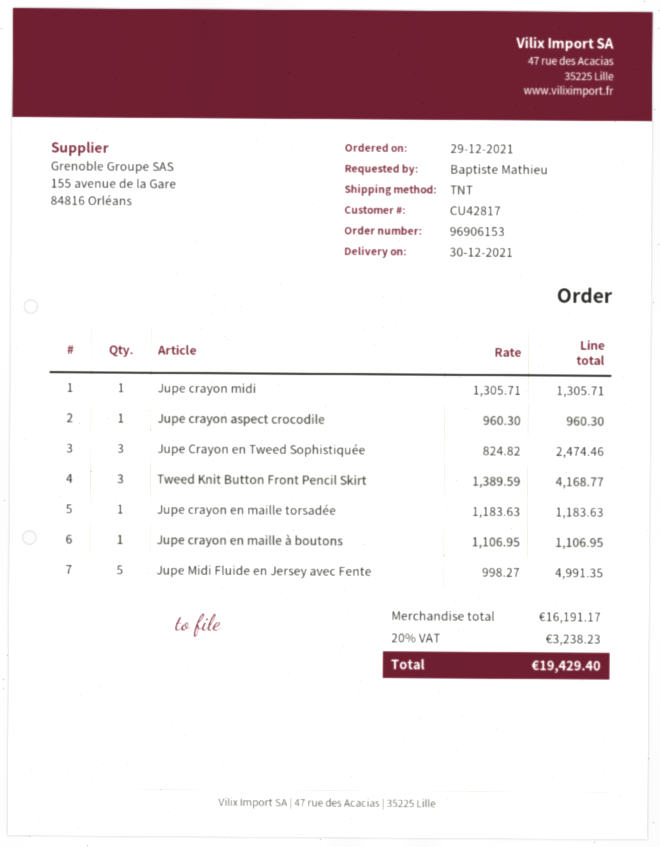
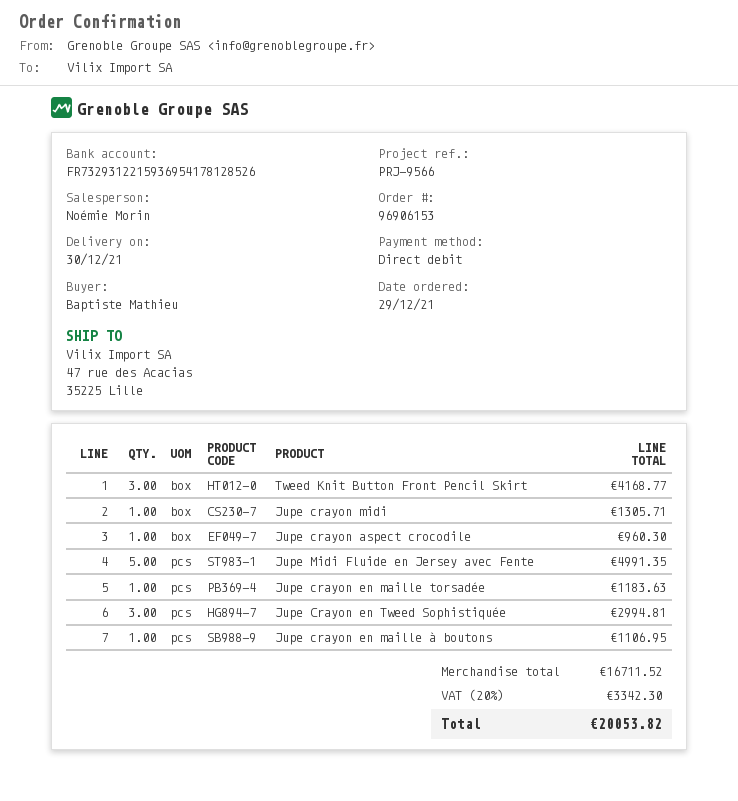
Jupe Crayon en Tweed Sophistiquée: 3 for 2474.46 -> 3 for 2994.81
subtotal: 16191.17 -> 16711.52
tax: 20% = 3238.23 -> 20% = 3342.30
total: 19429.40 -> 20053.82

